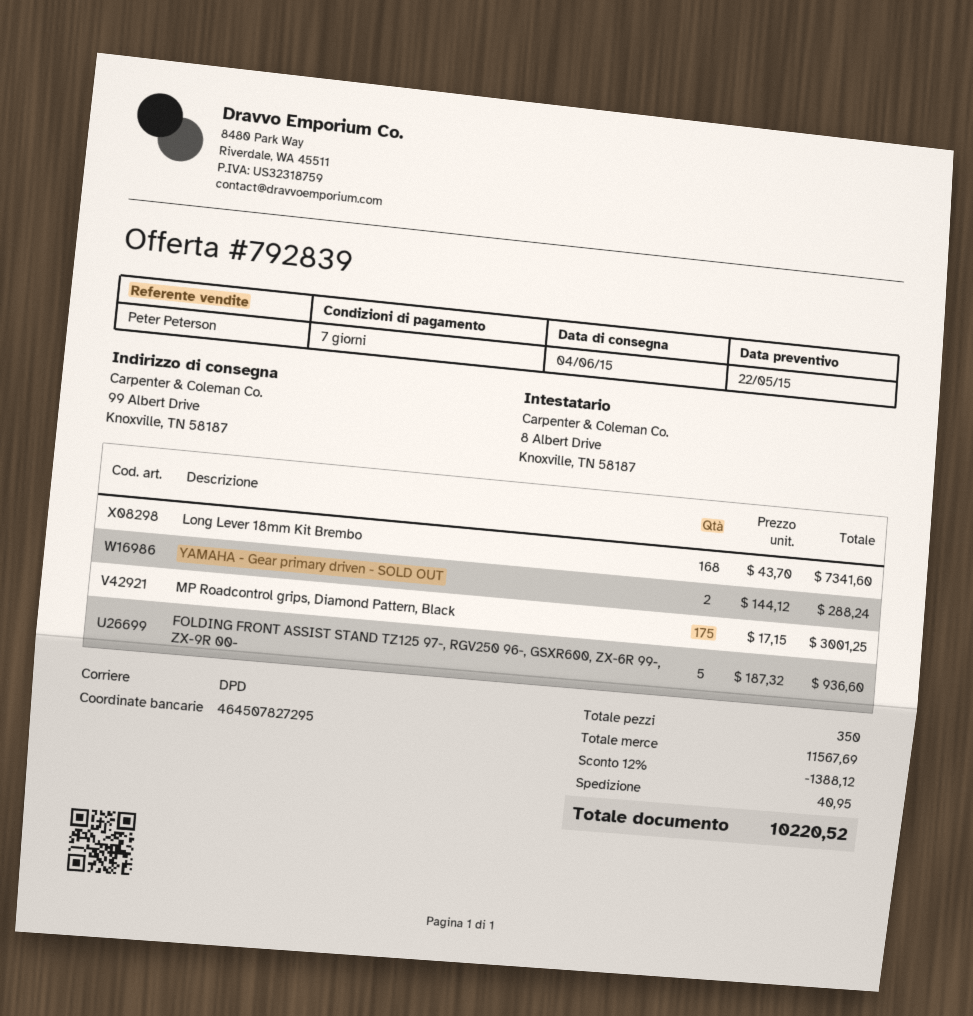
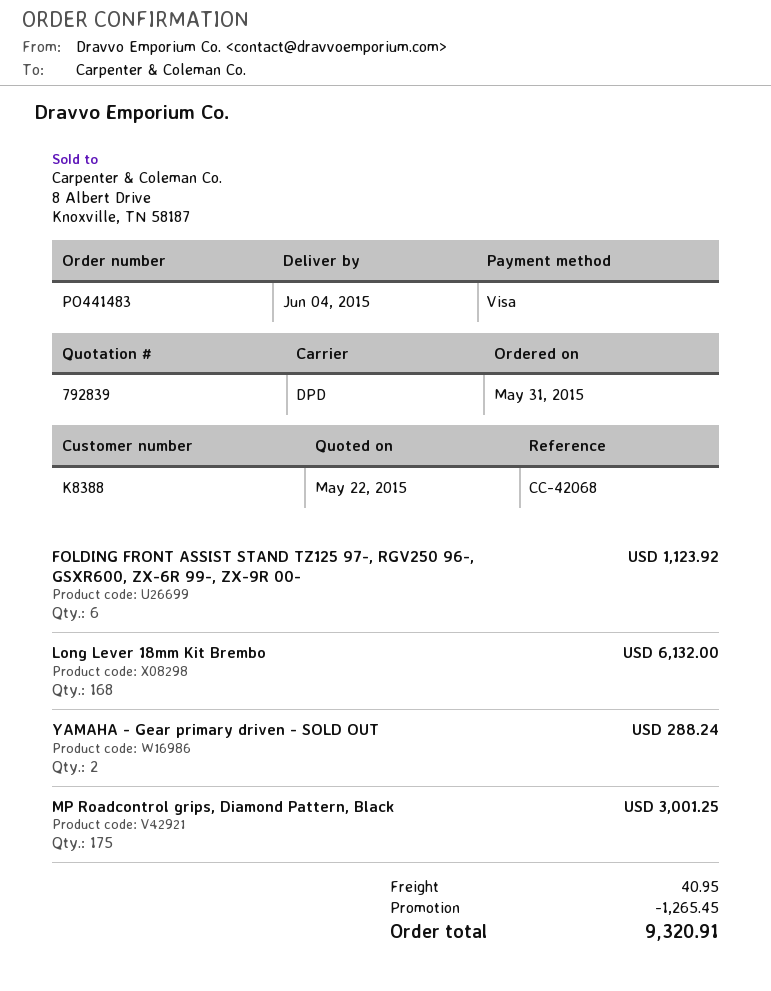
Long Lever 18mm Kit Brembo: 168 for 7341.60 -> 168 for 6132.00
FOLDING FRONT ASSIST STAND TZ125 97-, RGV250 96-, GSXR600, ZX-6R 99-, ZX-9R 00-: 5 for 936.60 -> 6 for 1123.92
discount: 1388.12 -> 1265.45
total: 10220.52 -> 9320.91

